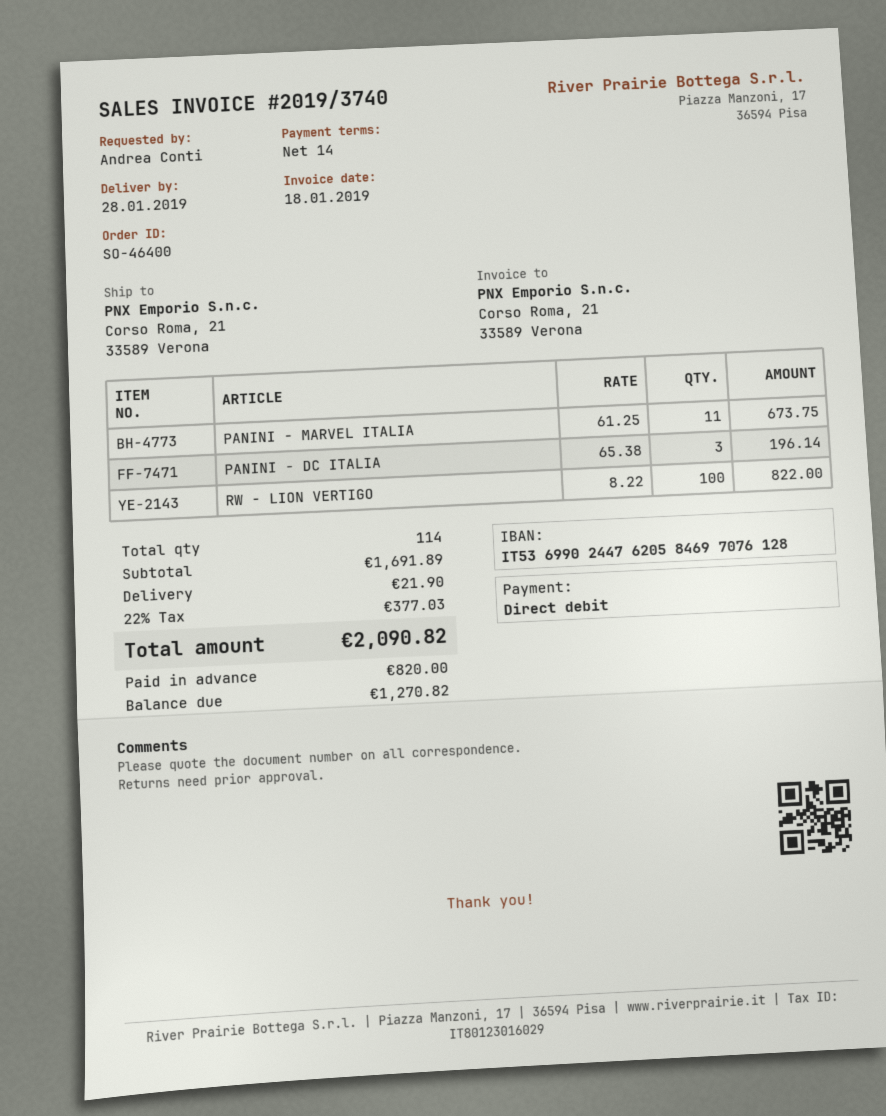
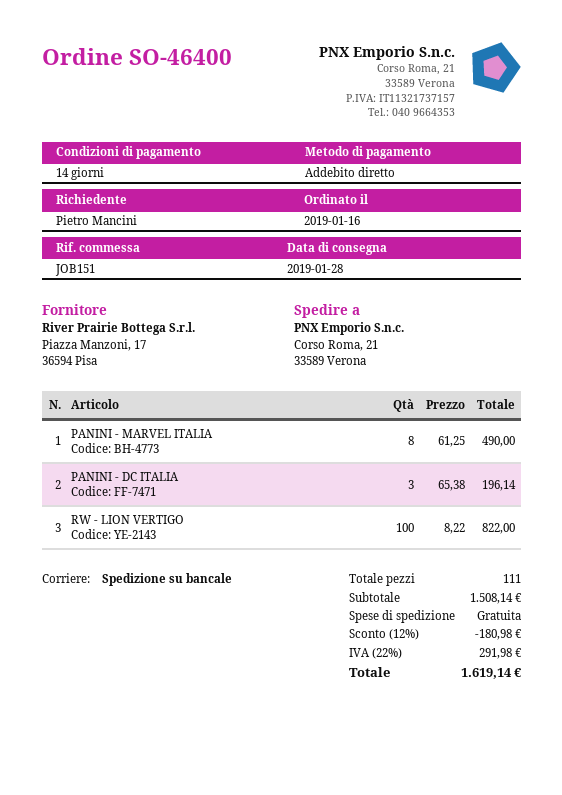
ordered by: Andrea Conti -> Pietro Mancini
PANINI - MARVEL ITALIA: 11 x 61.25 = 673.75 -> 8 x 61.25 = 490.00
total quantity: 114 -> 111
subtotal: 1691.89 -> 1508.14
discount: none -> 12% = 180.98
shipping: 21.90 -> 0.00
tax: 22% = 377.03 -> 22% = 291.98
total: 2090.82 -> 1619.14

